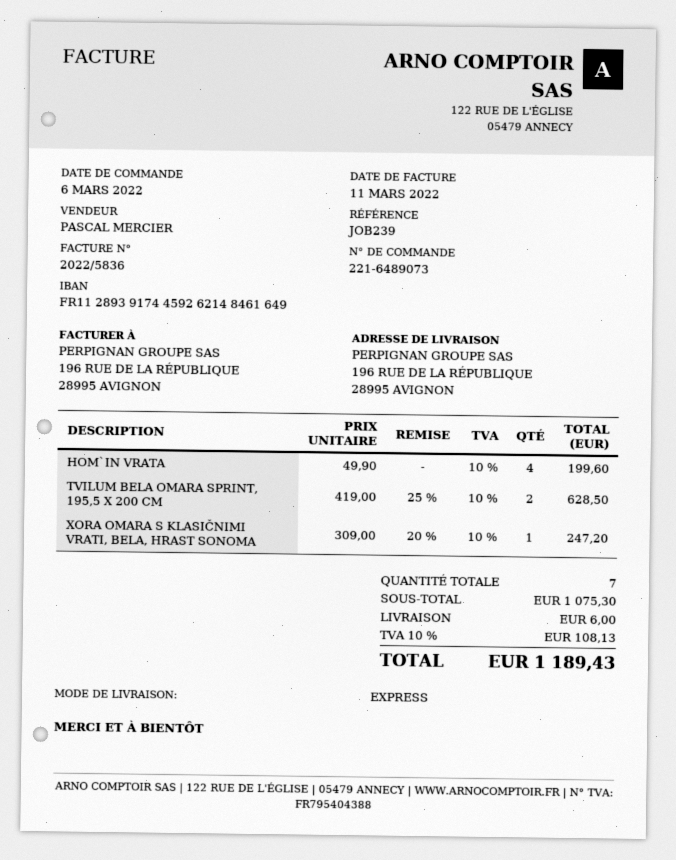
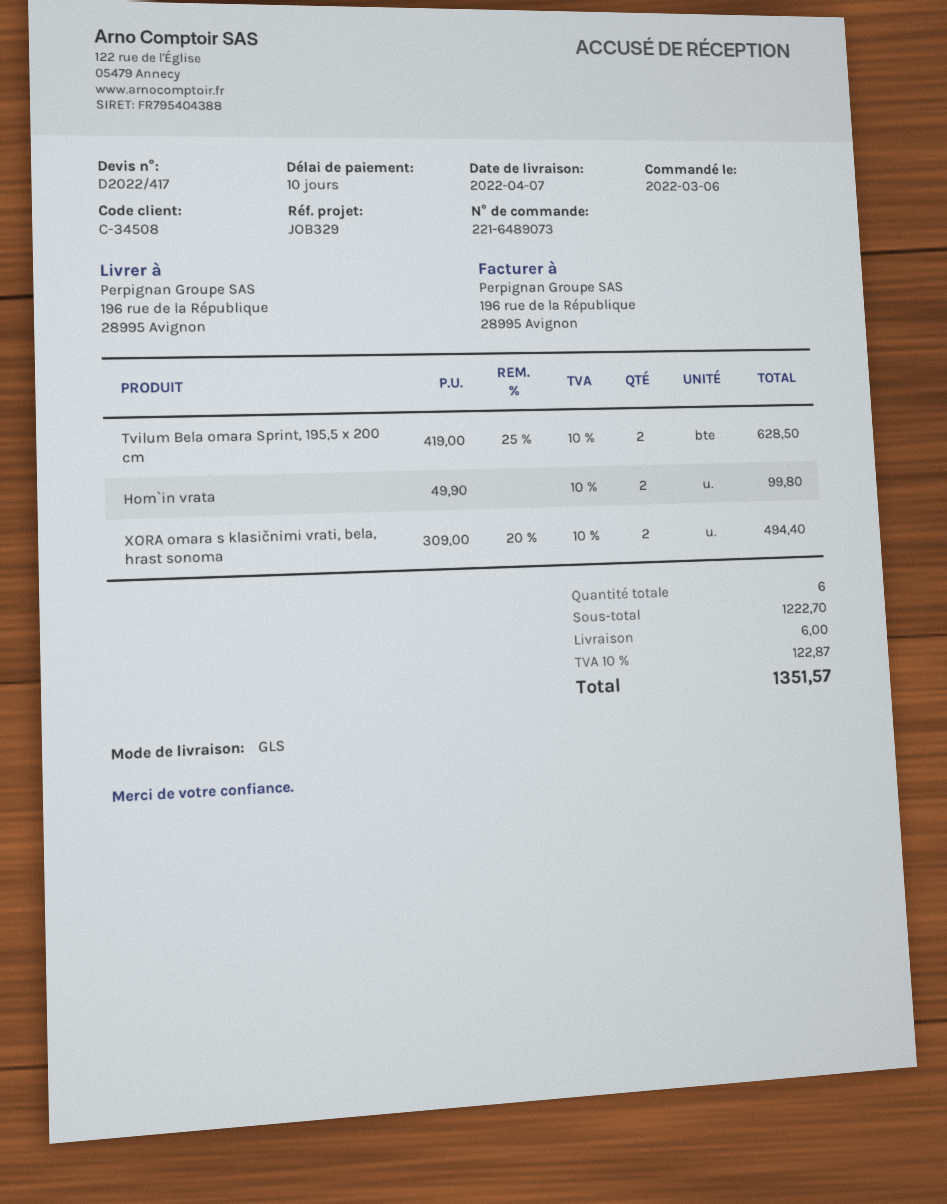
reference: JOB239 -> JOB329
shipping method: express -> GLS
HOM`IN VRATA: 4 x 49.90 = 199.60 -> 2 x 49.90 = 99.80
XORA OMARA S KLASIČNIMI VRATI, BELA, HRAST SONOMA: 1 x 309.00 - 20% = 247.20 -> 2 x 309.00 - 20% = 494.40
total quantity: 7 -> 6
subtotal: 1075.30 -> 1222.70
tax: 10% = 108.13 -> 10% = 122.87
total: 1189.43 -> 1351.57

